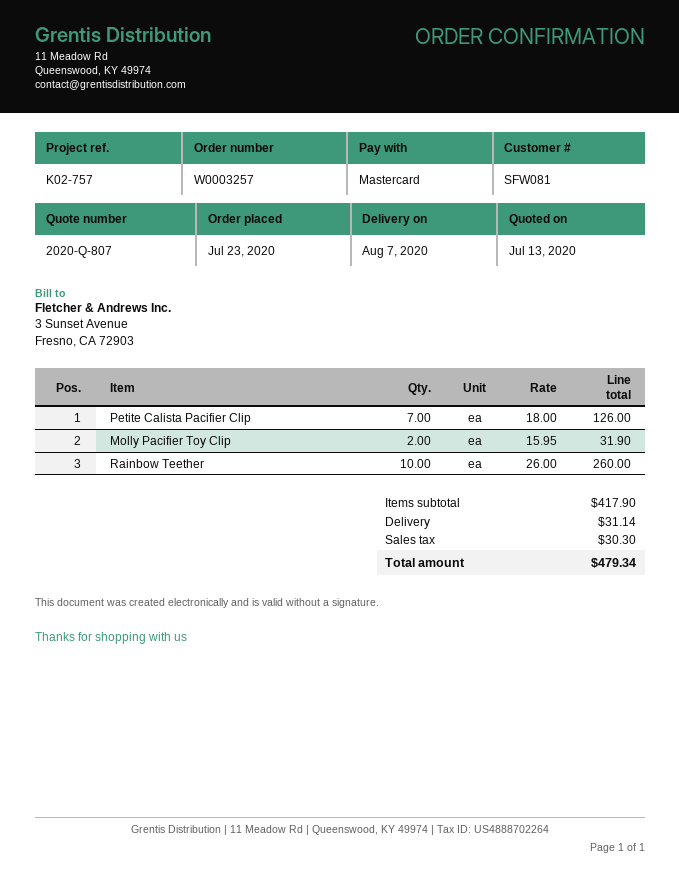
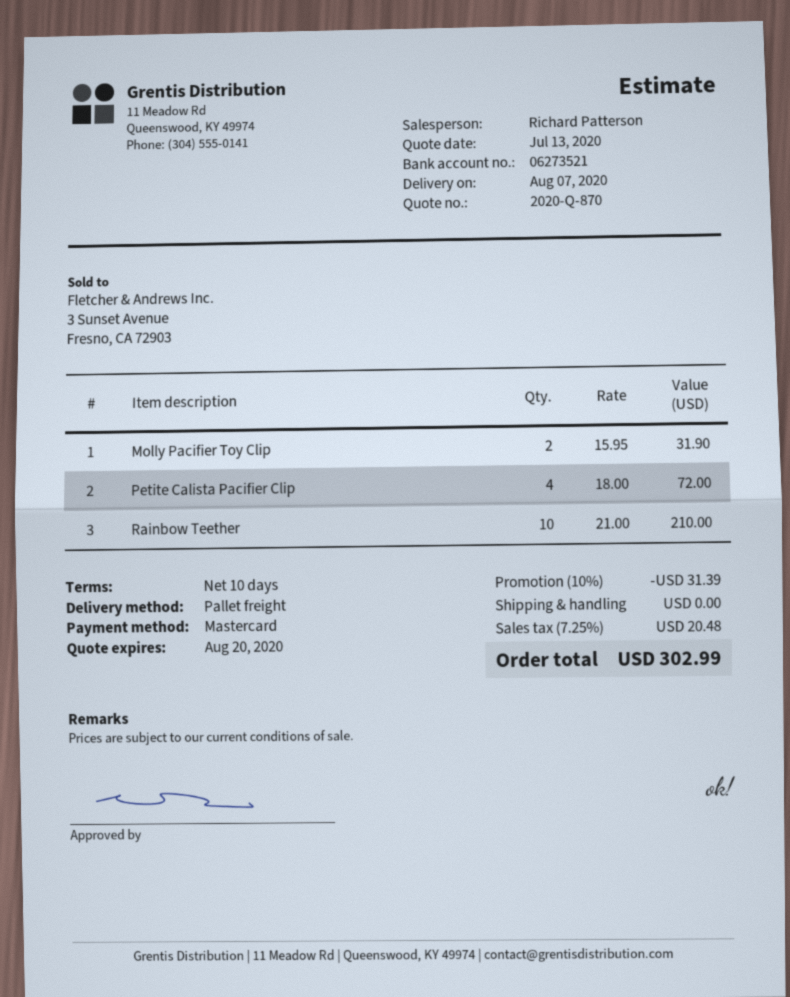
quote number: 2020-Q-807 -> 2020-Q-870
Petite Calista Pacifier Clip: 7 x 18.00 = 126.00 -> 4 x 18.00 = 72.00
Rainbow Teether: 10 x 26.00 = 260.00 -> 10 x 21.00 = 210.00
discount: none -> 10% = 31.39
shipping: 31.14 -> 0.00
tax: 30.30 -> 20.48
total: 479.34 -> 302.99

